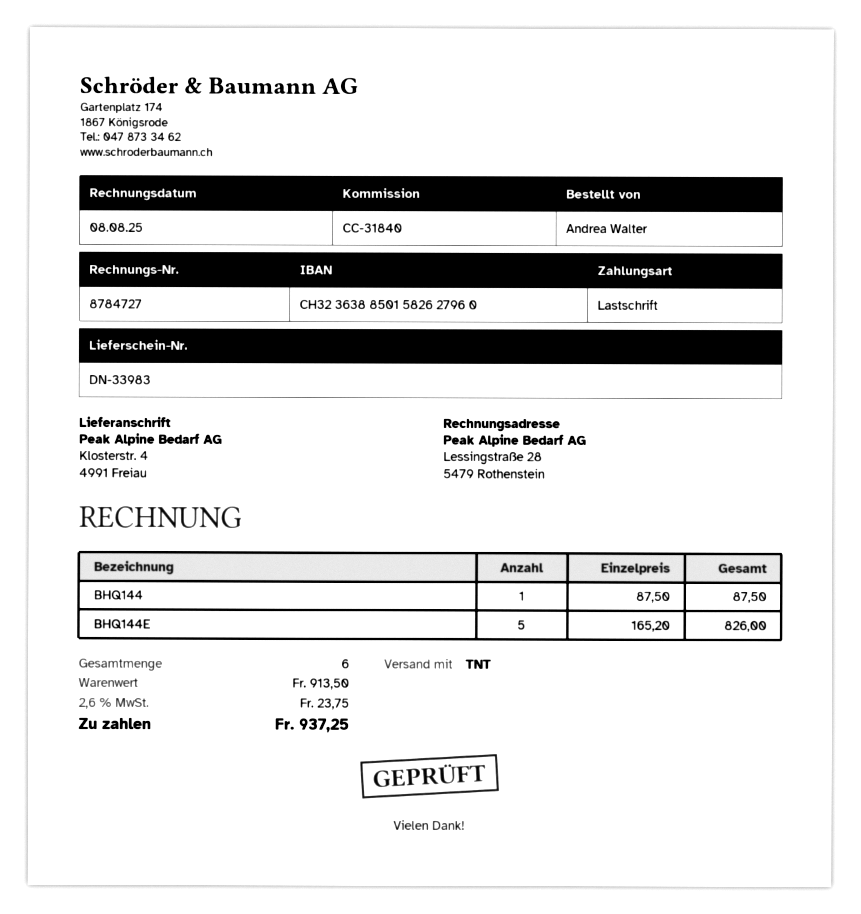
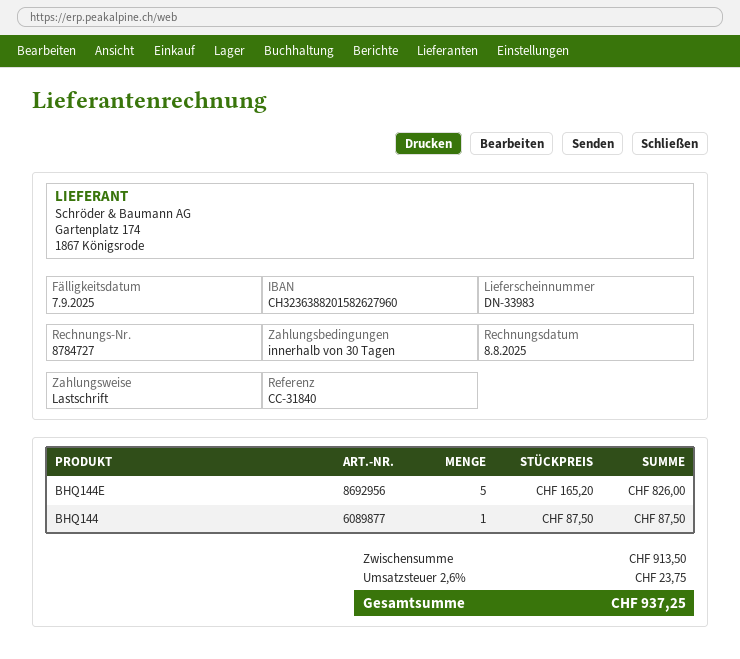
bank account: CH3236388501582627960 -> CH3236388201582627960

